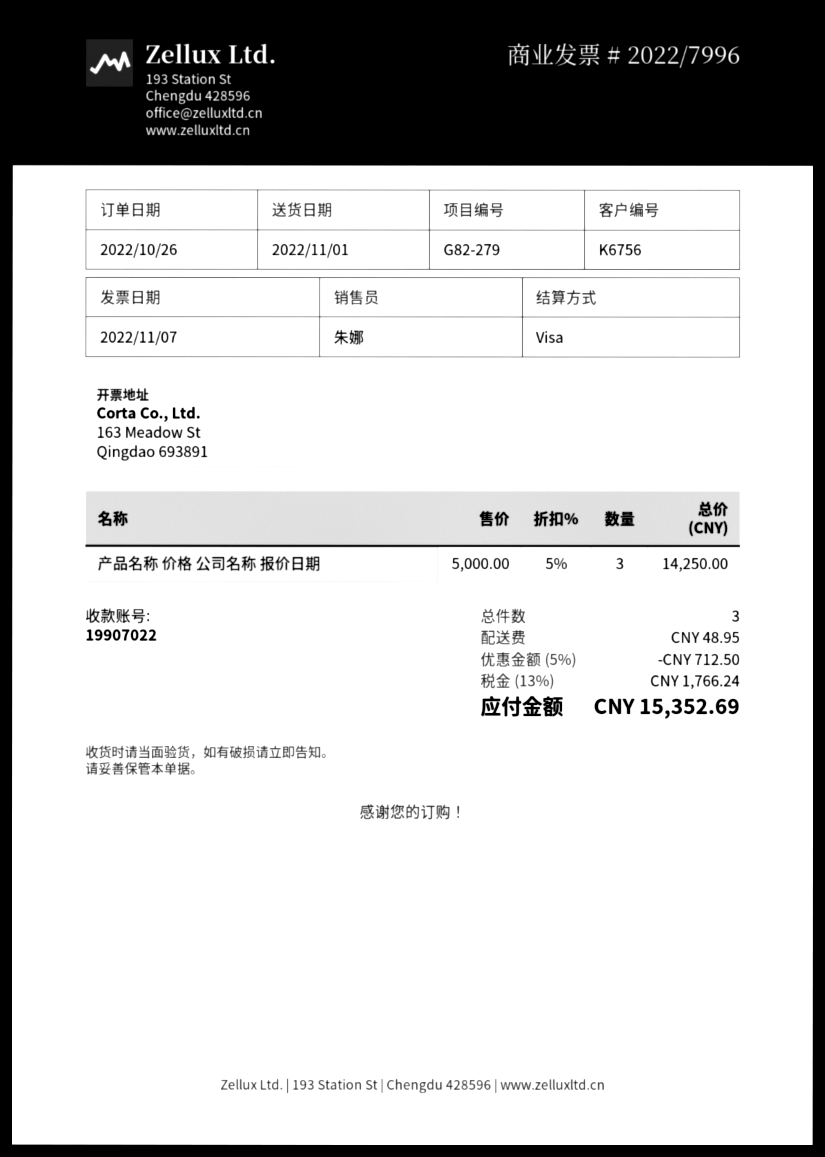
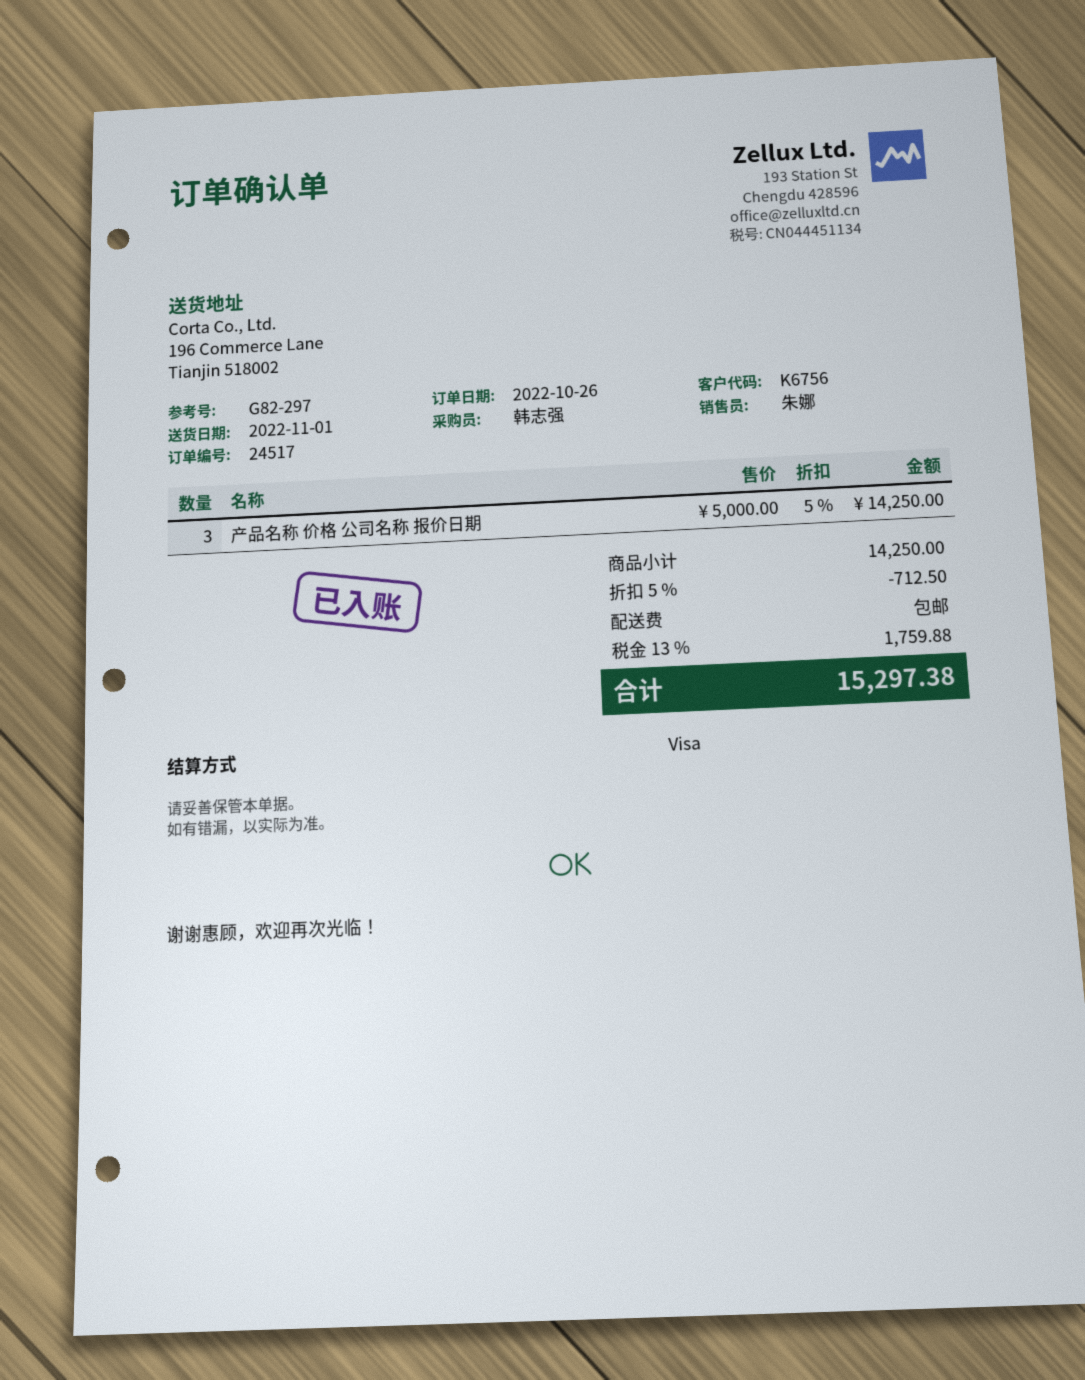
reference: G82-279 -> G82-297
shipping: 48.95 -> 0.00
tax: 13% = 1766.24 -> 13% = 1759.88
total: 15352.69 -> 15297.38

